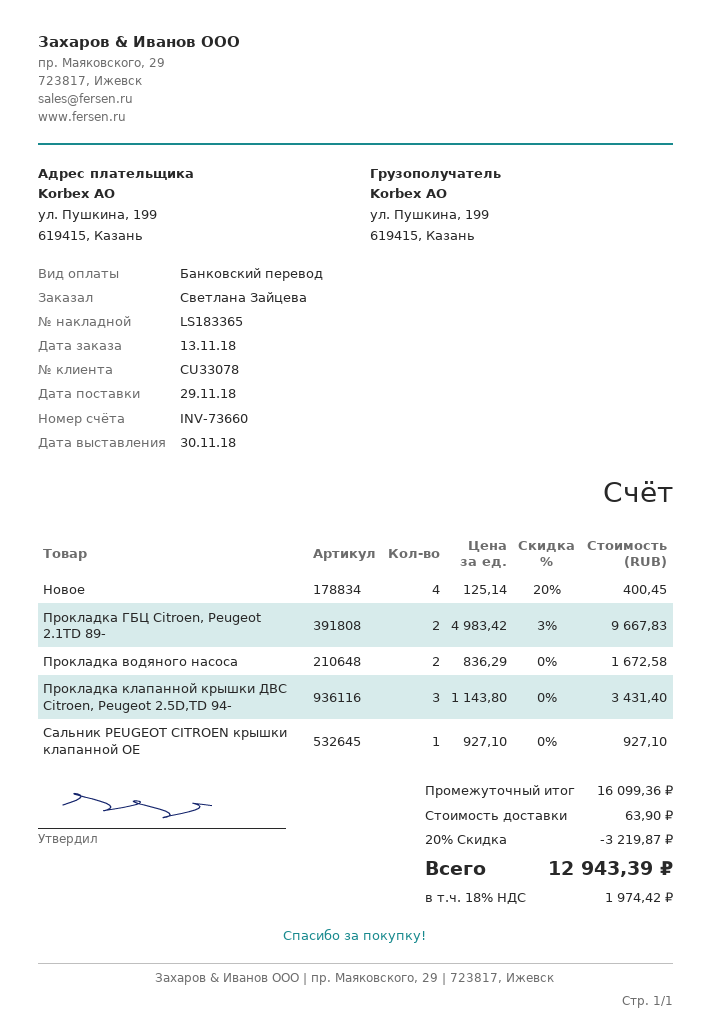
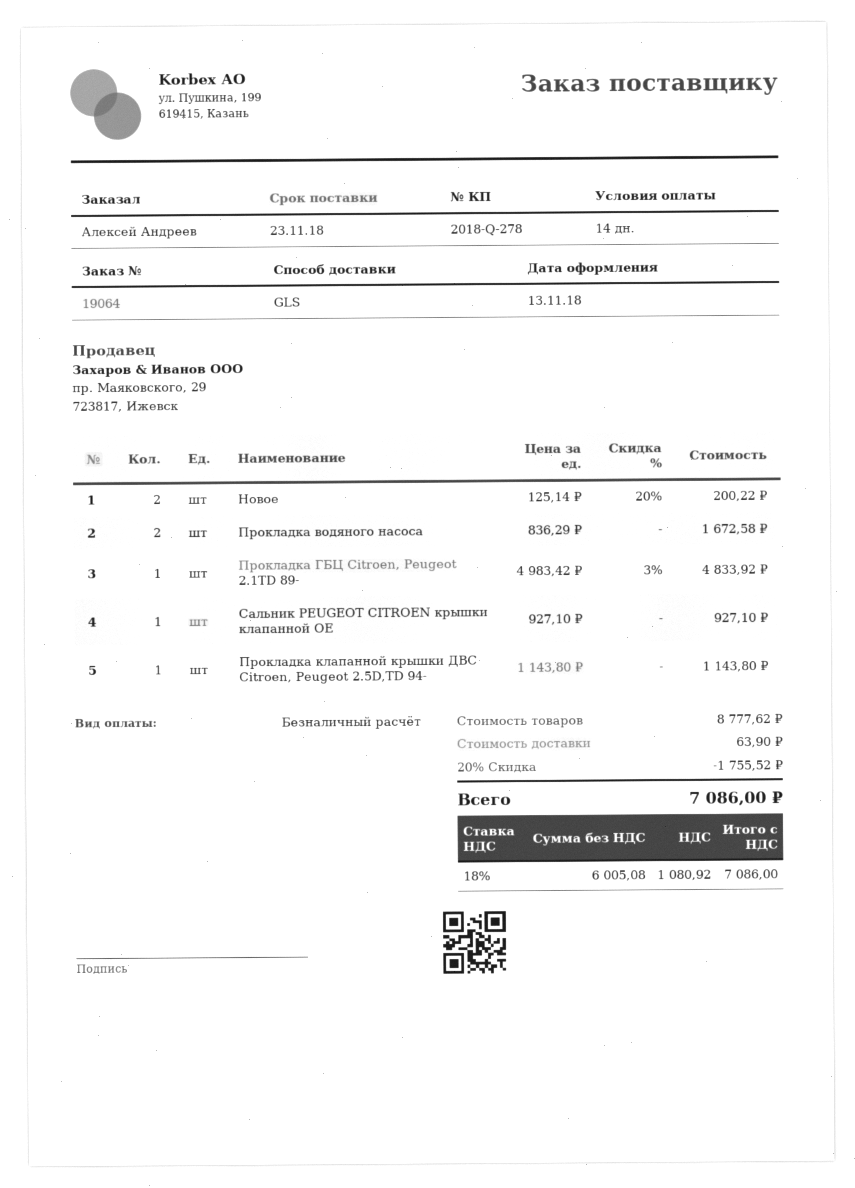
delivery date: 2018-11-29 -> 2018-11-23
ordered by: Светлана Зайцева -> Алексей Андреев
Новое: 4 x 125.14 - 20% = 400.45 -> 2 x 125.14 - 20% = 200.22
Прокладка ГБЦ Citroen, Peugeot 2.1TD 89-: 2 x 4983.42 - 3% = 9667.83 -> 1 x 4983.42 - 3% = 4833.92
Прокладка клапанной крышки ДВС Citroen, Peugeot 2.5D,TD 94-: 3 x 1143.80 = 3431.40 -> 1 x 1143.80 = 1143.80
subtotal: 16099.36 -> 8777.62
discount: 20% = 3219.87 -> 20% = 1755.52
tax: 18% = 1974.42 -> 18% = 1080.92
total: 12943.39 -> 7086.00

